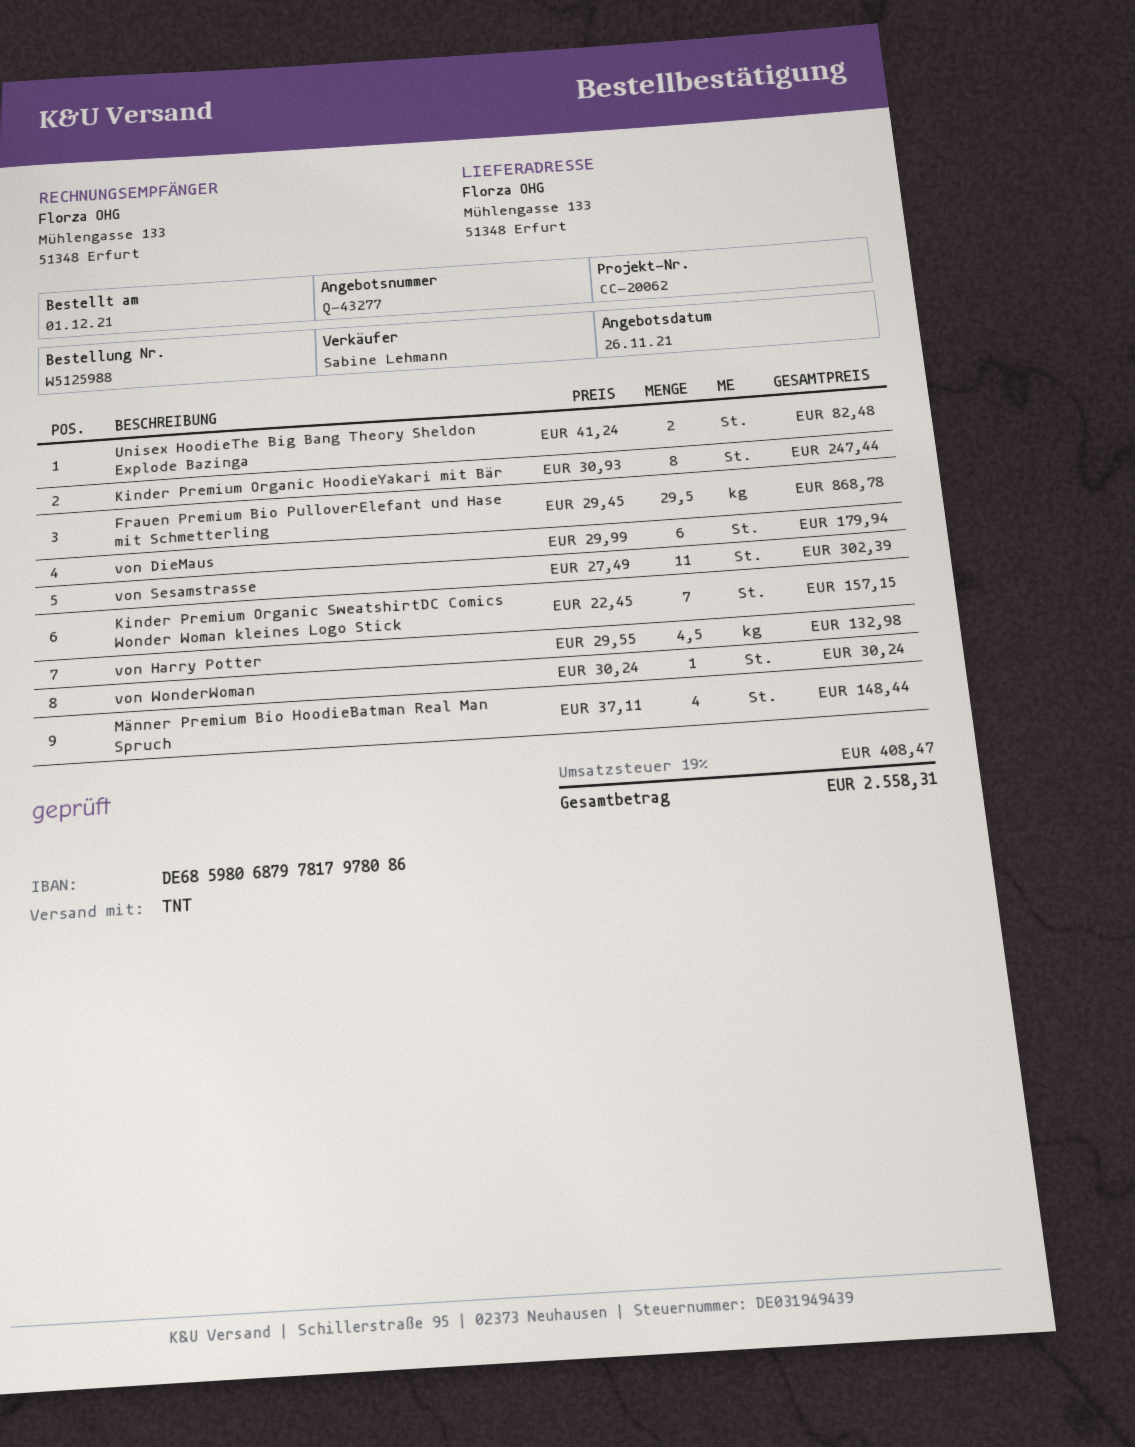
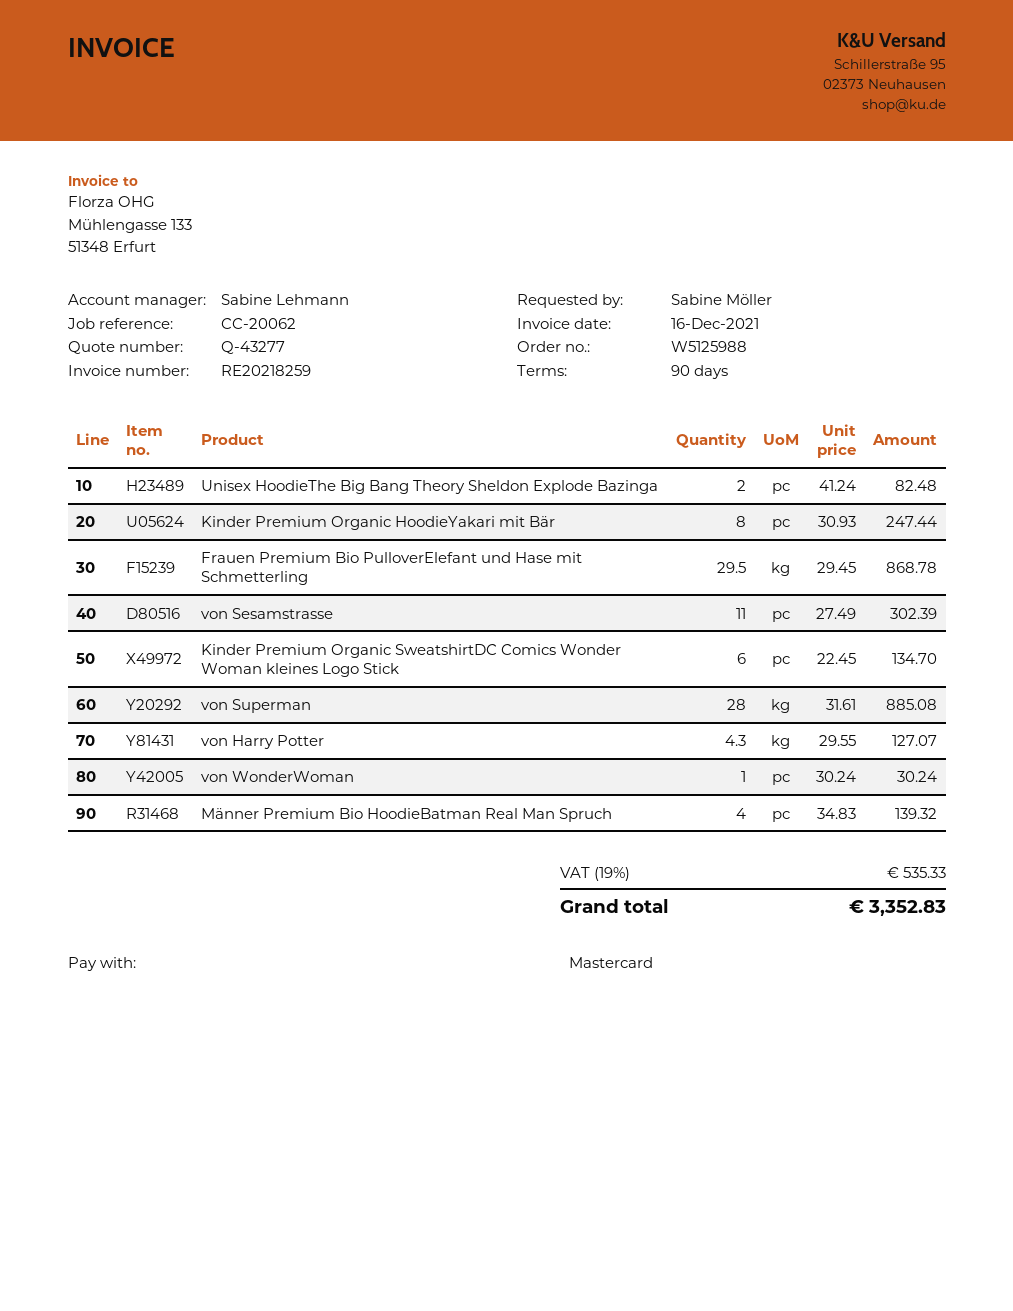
von DieMaus: 6 x 29.99 = 179.94 -> none
Kinder Premium Organic SweatshirtDC Comics Wonder Woman kleines Logo Stick: 7 x 22.45 = 157.15 -> 6 x 22.45 = 134.70
von Harry Potter: 4.5 x 29.55 = 132.98 -> 4.3 x 29.55 = 127.07
Männer Premium Bio HoodieBatman Real Man Spruch: 4 x 37.11 = 148.44 -> 4 x 34.83 = 139.32
von Superman: none -> 28 x 31.61 = 885.08
tax: 19% = 408.47 -> 19% = 535.33
total: 2558.31 -> 3352.83

